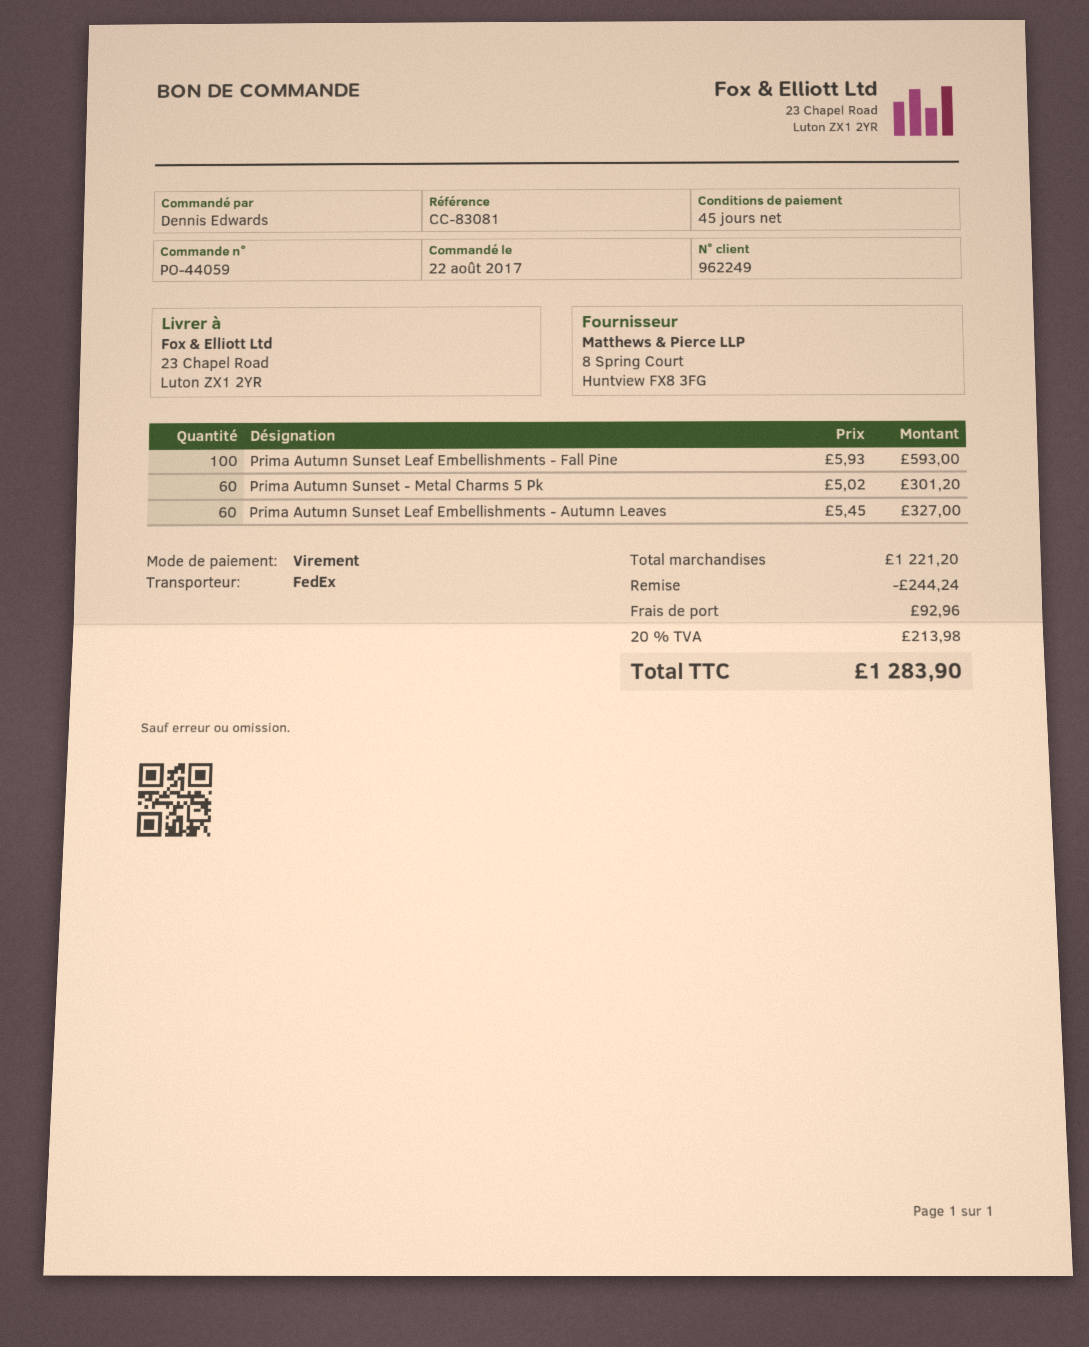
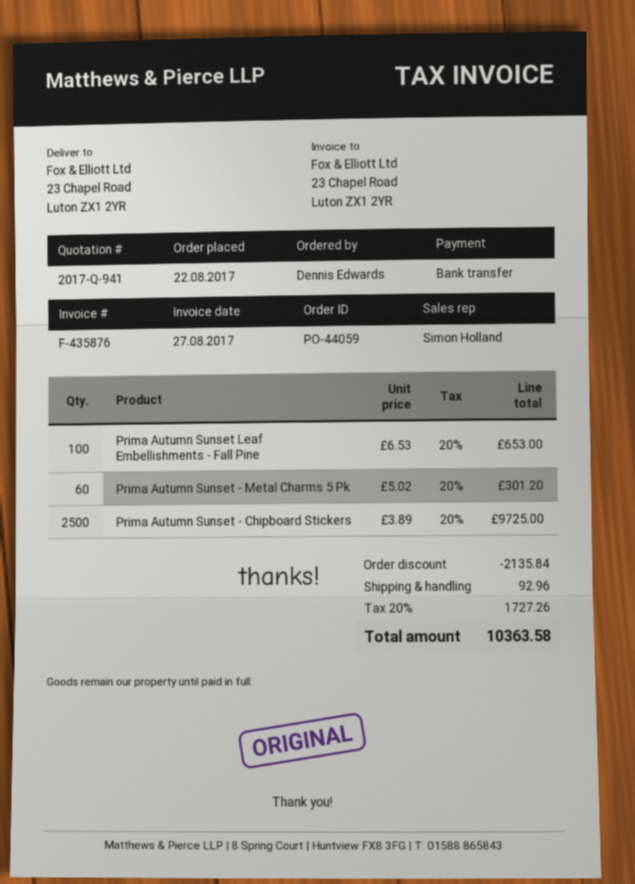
Prima Autumn Sunset Leaf Embellishments - Fall Pine: 100 x 5.93 = 593.00 -> 100 x 6.53 = 653.00
Prima Autumn Sunset Leaf Embellishments - Autumn Leaves: 60 x 5.45 = 327.00 -> none
Prima Autumn Sunset - Chipboard Stickers: none -> 2500 x 3.89 = 9725.00
discount: 244.24 -> 2135.84
tax: 20% = 213.98 -> 20% = 1727.26
total: 1283.90 -> 10363.58

